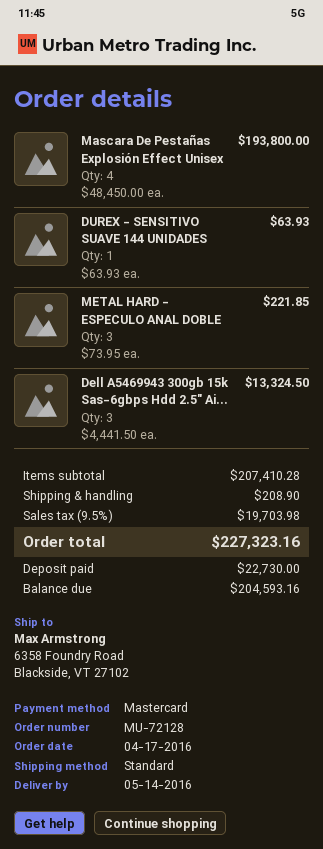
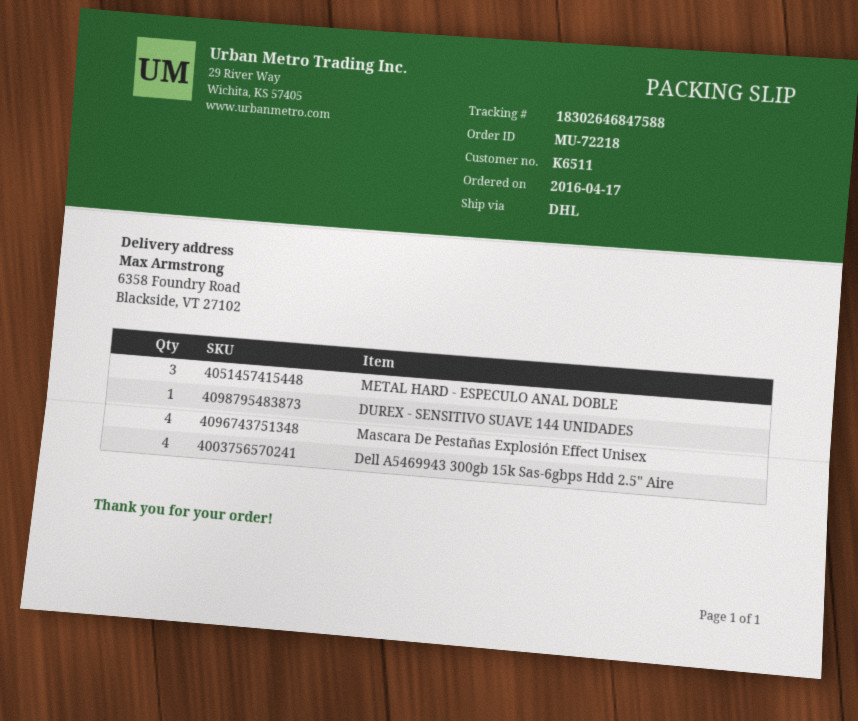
order number: MU-72128 -> MU-72218
shipping method: standard -> DHL
Dell A5469943 300gb 15k Sas-6gbps Hdd 2.5" Ai...: 3 -> 4

